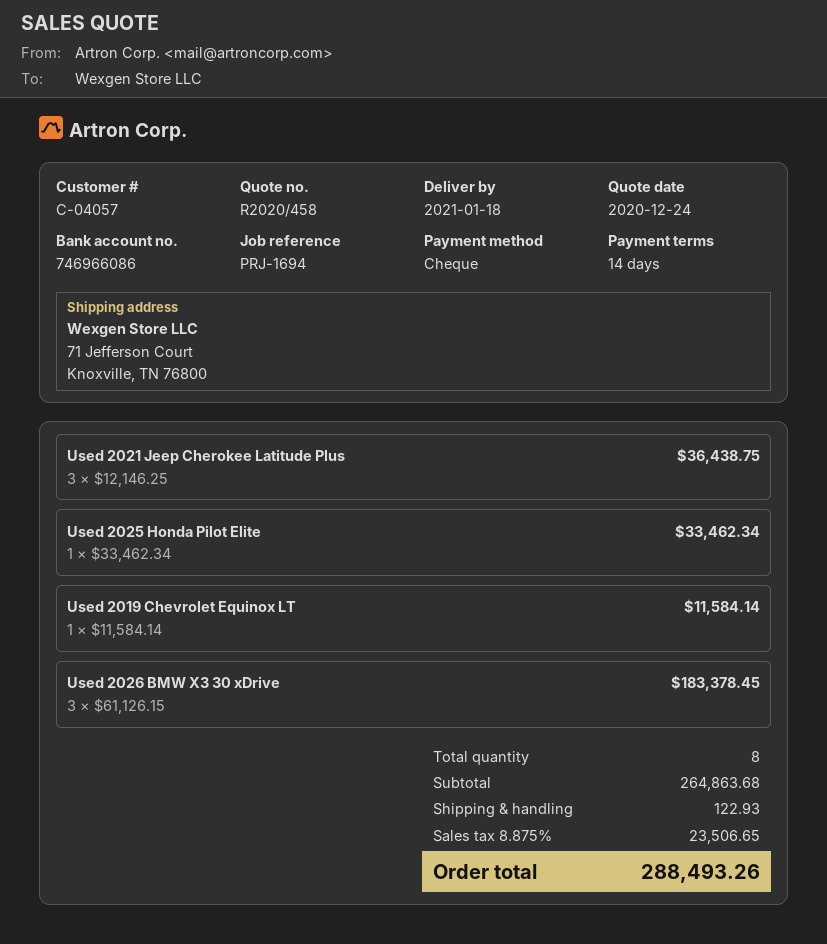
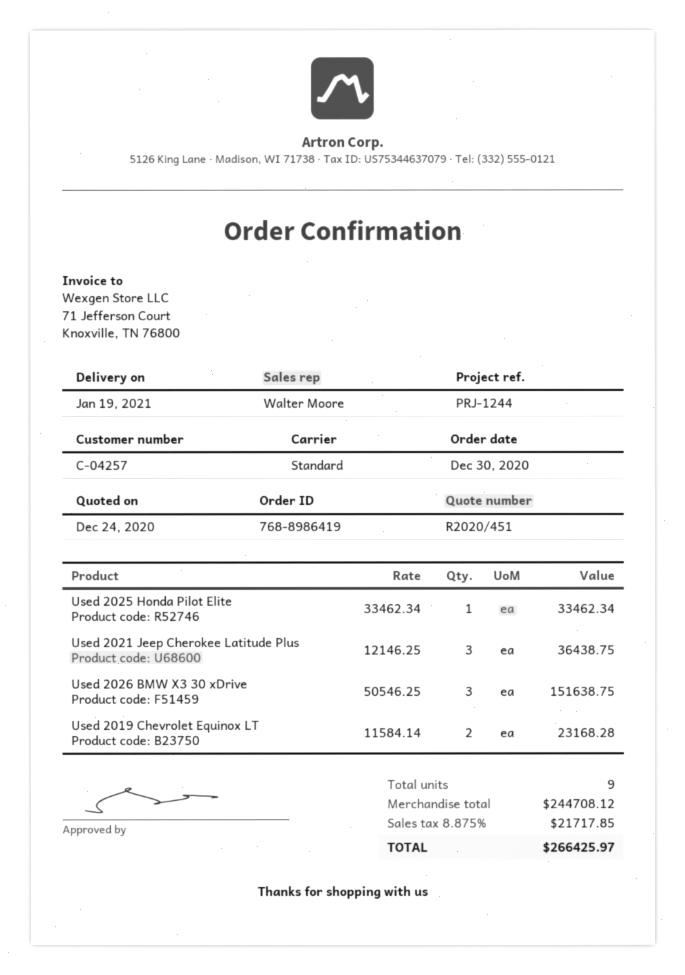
quote number: R2020/458 -> R2020/451
delivery date: 2021-01-18 -> 2021-01-19
customer number: C-04057 -> C-04257
reference: PRJ-1694 -> PRJ-1244
Used 2019 Chevrolet Equinox LT: 1 x 11584.14 = 11584.14 -> 2 x 11584.14 = 23168.28
Used 2026 BMW X3 30 xDrive: 3 x 61126.15 = 183378.45 -> 3 x 50546.25 = 151638.75
total quantity: 8 -> 9
subtotal: 264863.68 -> 244708.12
shipping: 122.93 -> none
tax: 8.875% = 23506.65 -> 8.875% = 21717.85
total: 288493.26 -> 266425.97

